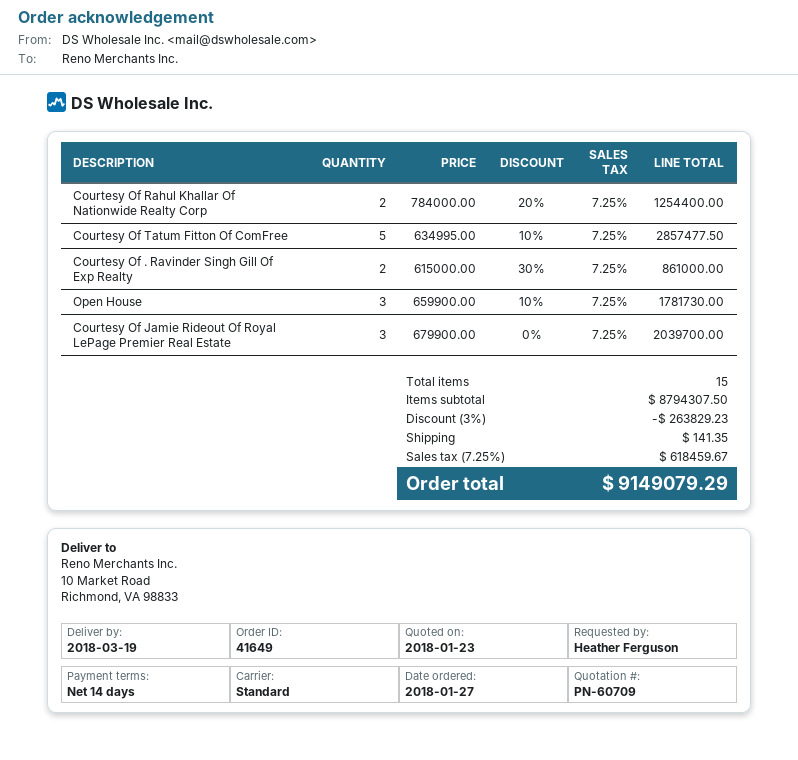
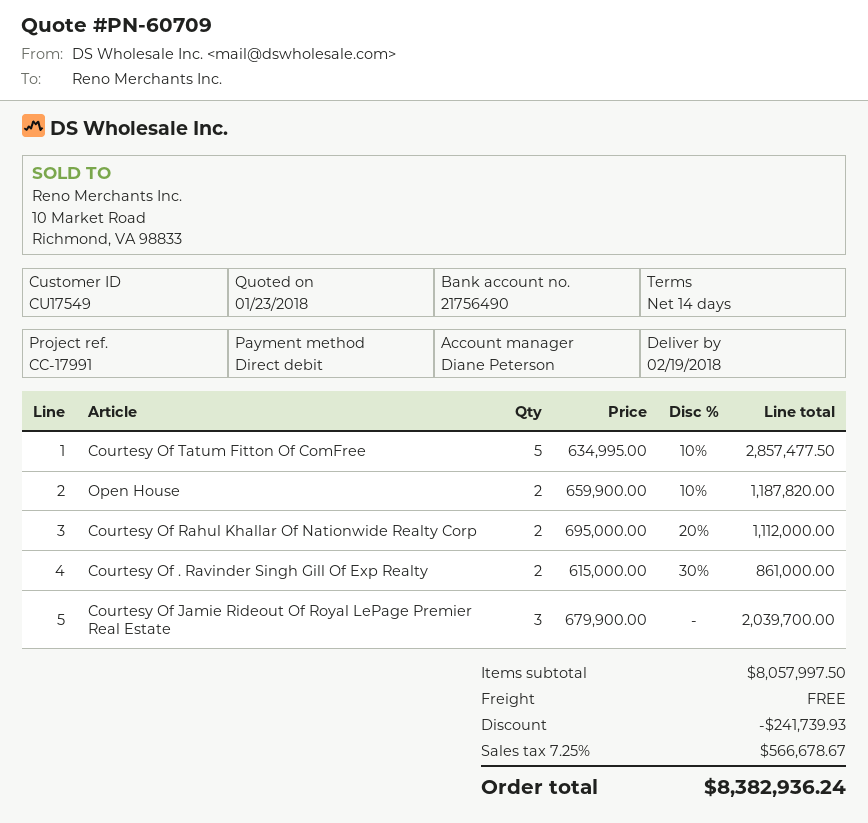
delivery date: 2018-03-19 -> 2018-02-19
Courtesy Of Rahul Khallar Of Nationwide Realty Corp: 2 x 784000.00 - 20% = 1254400.00 -> 2 x 695000.00 - 20% = 1112000.00
Open House: 3 x 659900.00 - 10% = 1781730.00 -> 2 x 659900.00 - 10% = 1187820.00
subtotal: 8794307.50 -> 8057997.50
discount: 263829.23 -> 241739.93
shipping: 141.35 -> 0.00
tax: 7.25% = 618459.67 -> 7.25% = 566678.67
total: 9149079.29 -> 8382936.24

